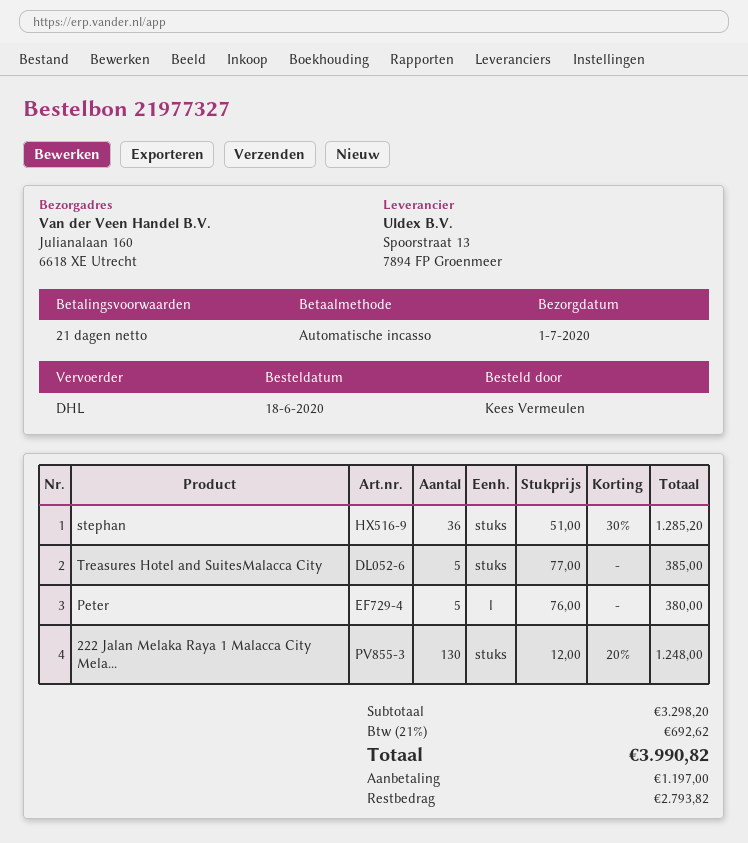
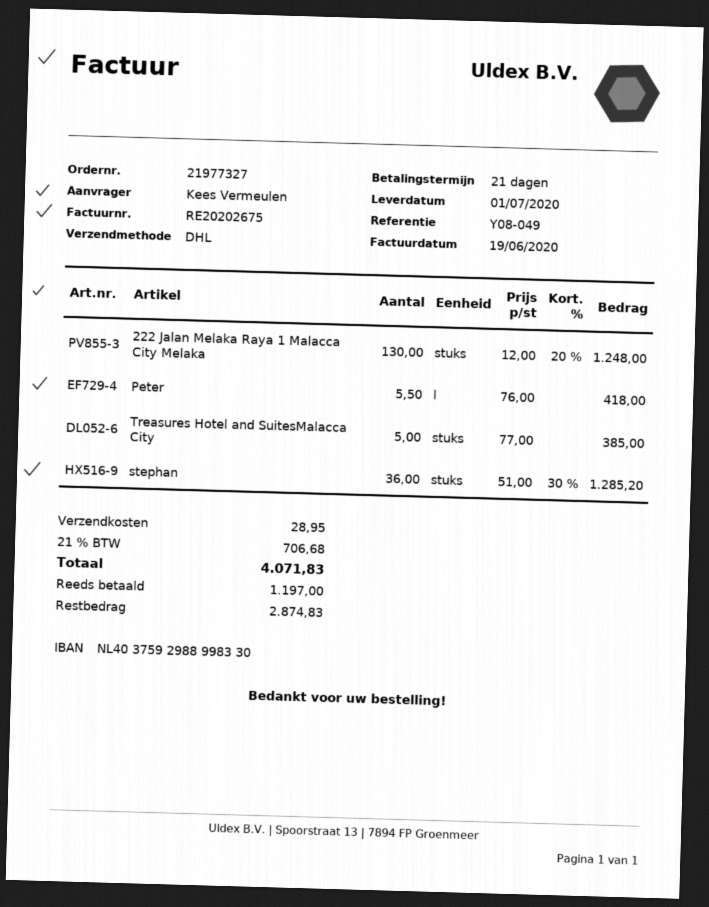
Peter: 5 x 76.00 = 380.00 -> 5.5 x 76.00 = 418.00
shipping: none -> 28.95
tax: 21% = 692.62 -> 21% = 706.68
total: 3990.82 -> 4071.83
balance: 2793.82 -> 2874.83

